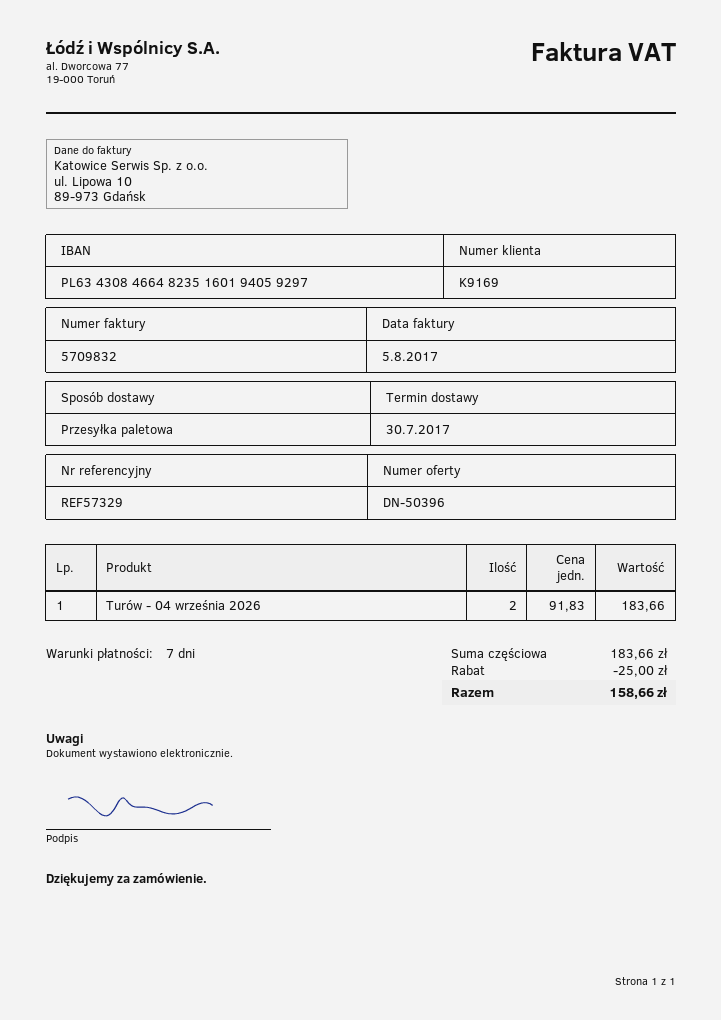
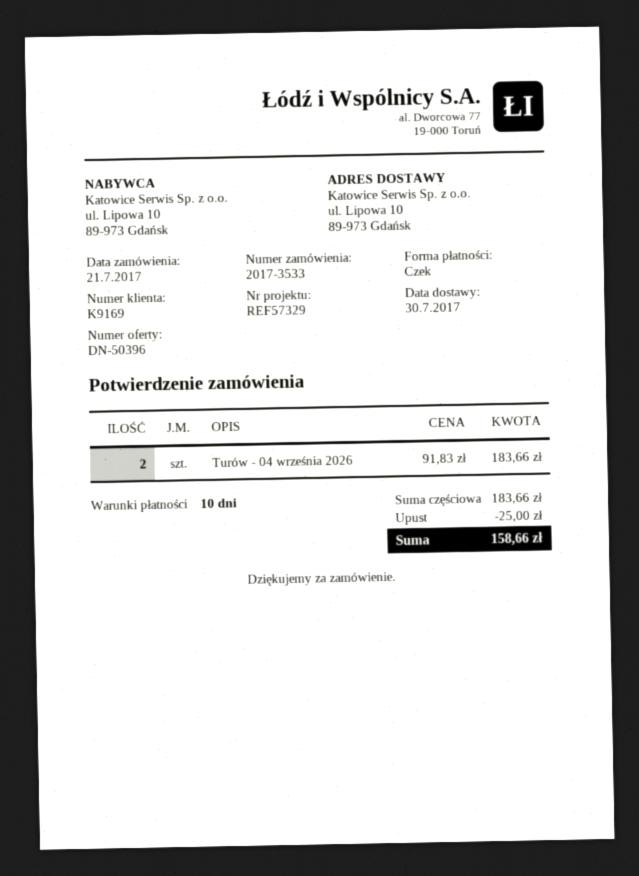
payment terms: 7 days -> 10 days

